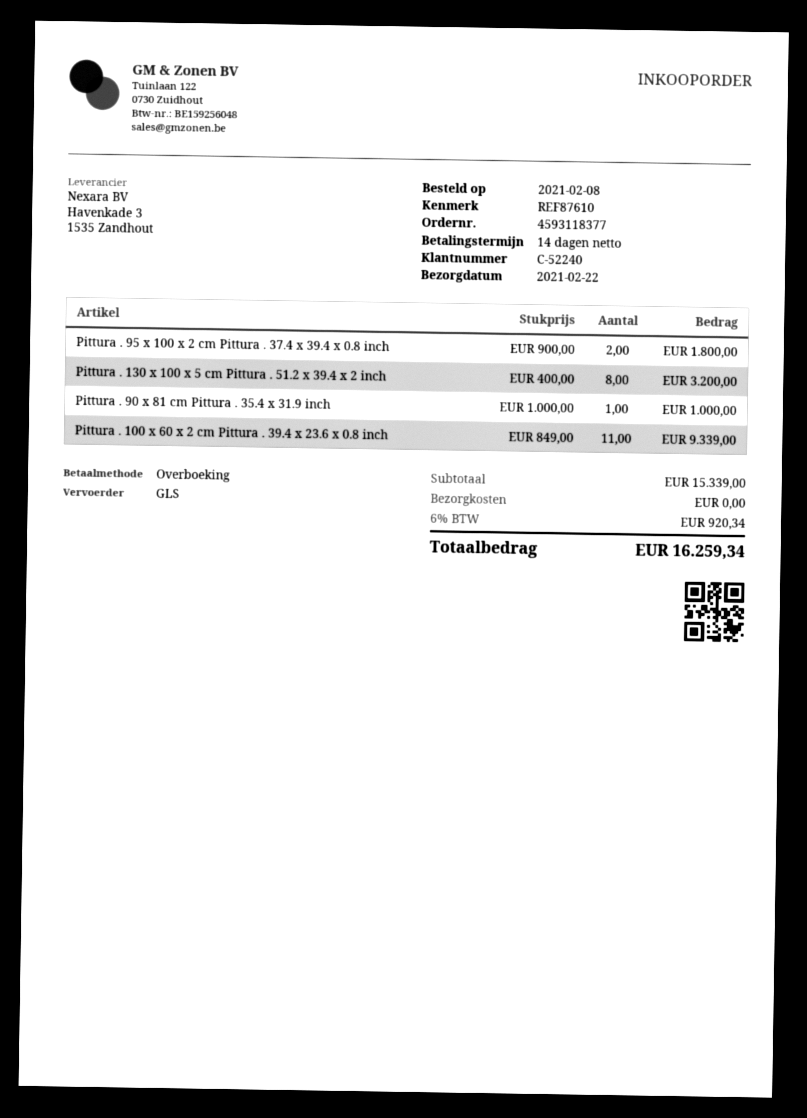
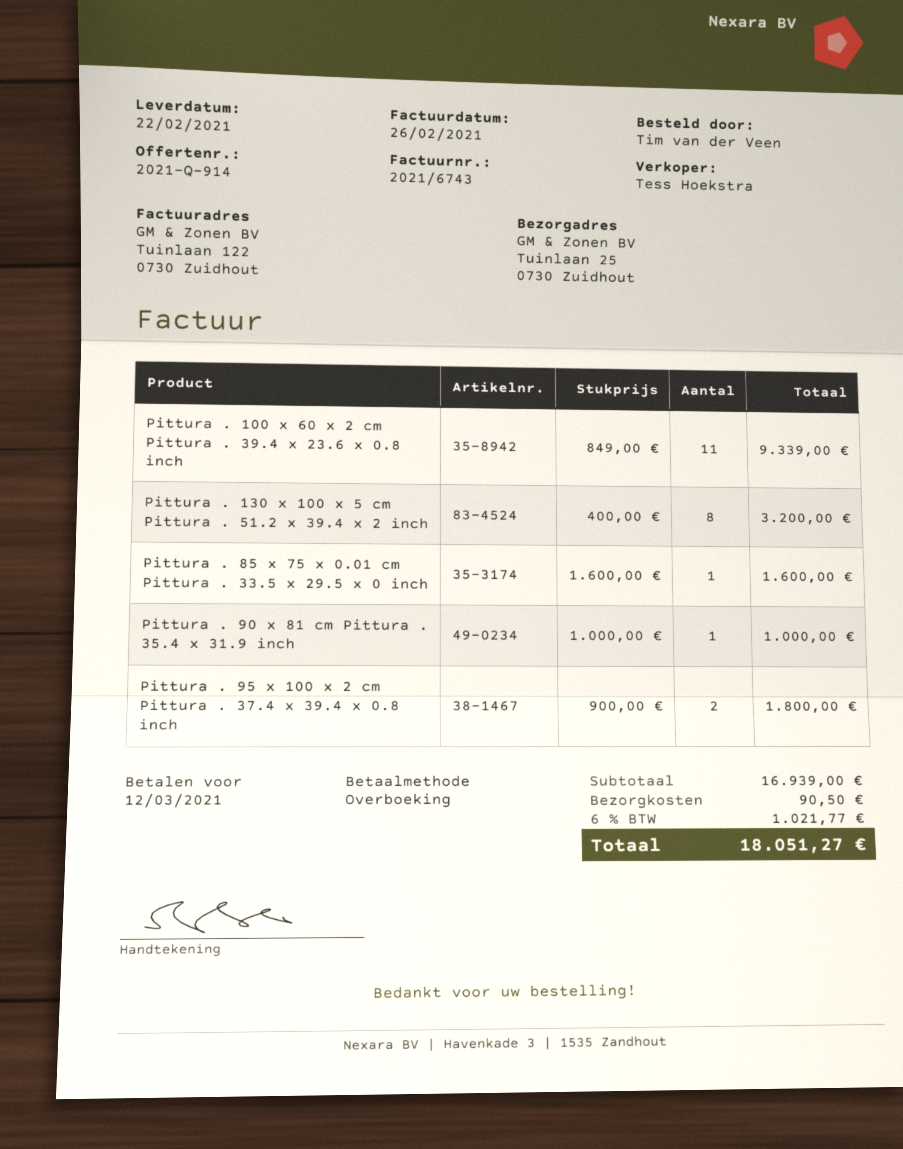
Pittura . 85 x 75 x 0.01 cm Pittura . 33.5 x 29.5 x 0 inch: none -> 1 x 1600.00 = 1600.00
subtotal: 15339.00 -> 16939.00
shipping: 0.00 -> 90.50
tax: 6% = 920.34 -> 6% = 1021.77
total: 16259.34 -> 18051.27

